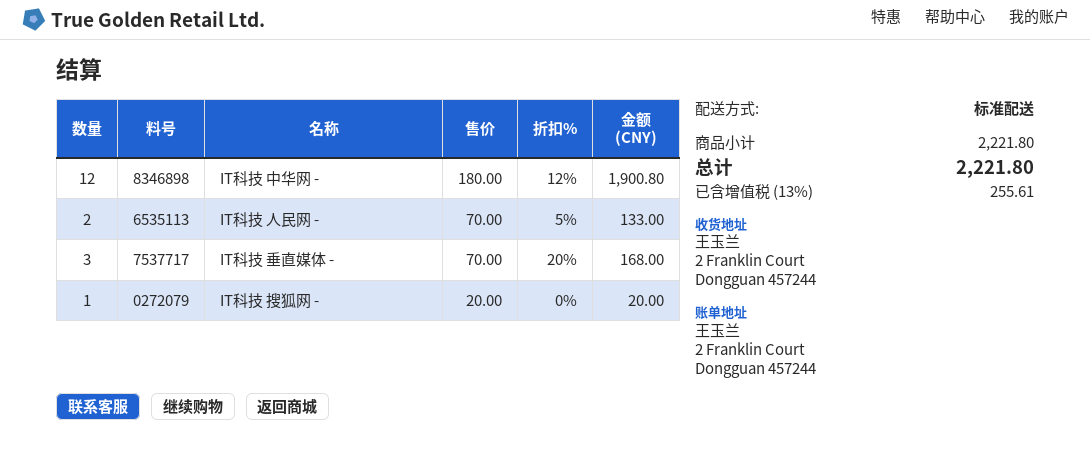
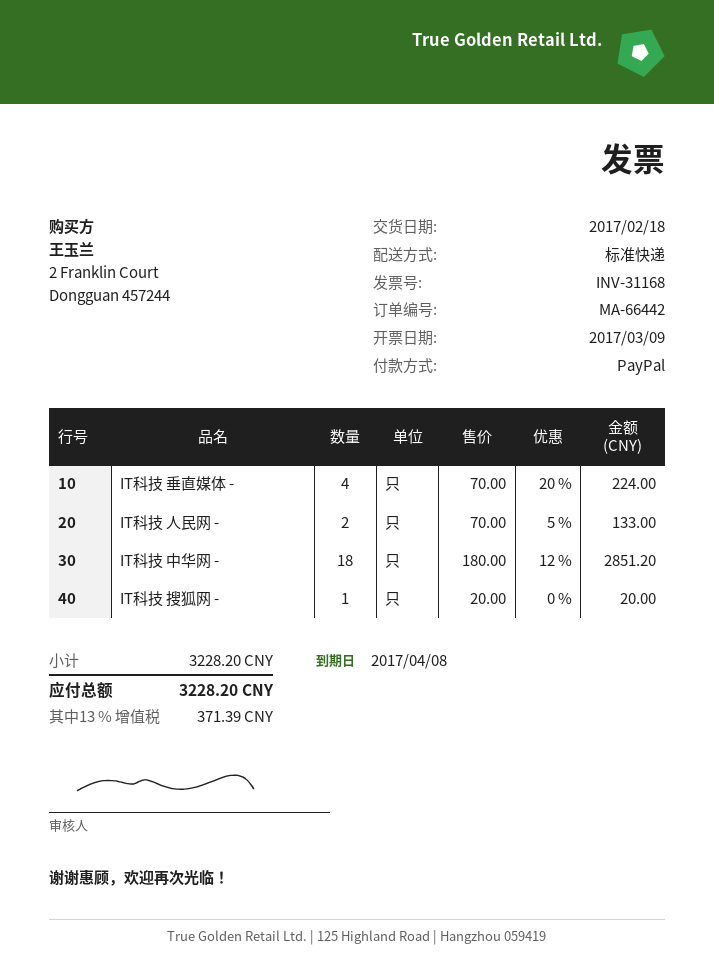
IT科技 中华网 -: 12 x 180.00 - 12% = 1900.80 -> 18 x 180.00 - 12% = 2851.20
IT科技 垂直媒体 -: 3 x 70.00 - 20% = 168.00 -> 4 x 70.00 - 20% = 224.00
subtotal: 2221.80 -> 3228.20
tax: 13% = 255.61 -> 13% = 371.39
total: 2221.80 -> 3228.20

